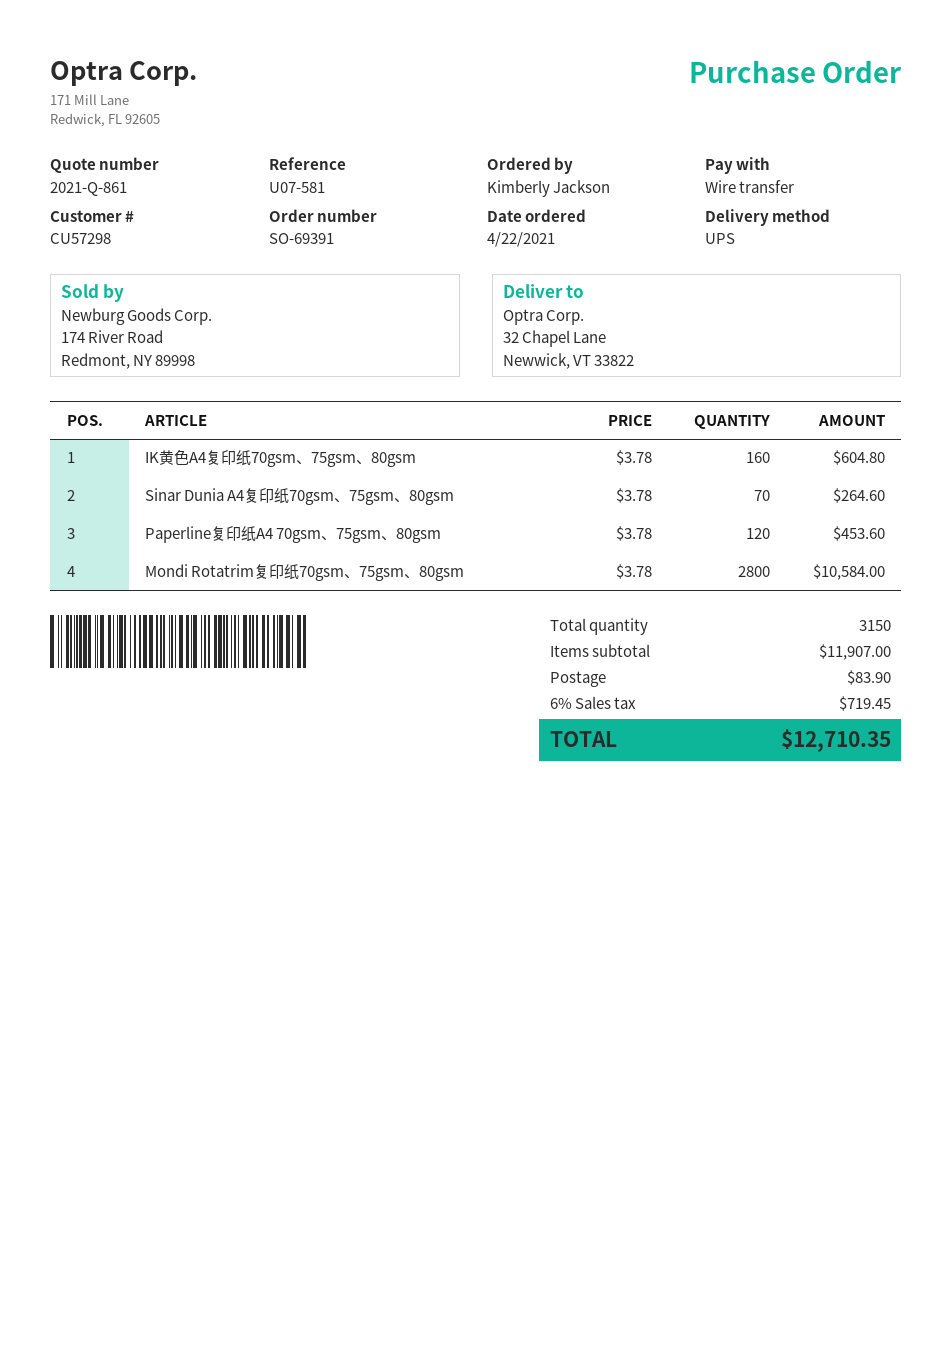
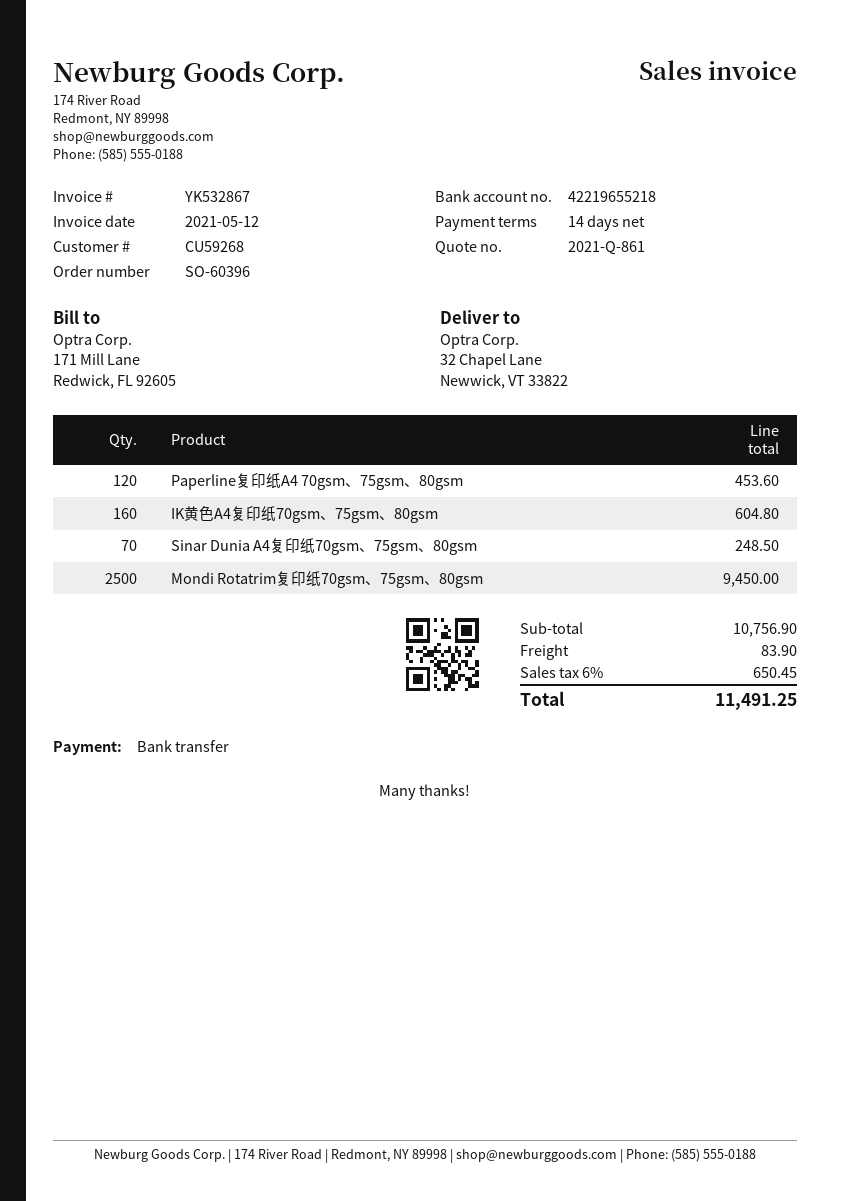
order number: SO-69391 -> SO-60396
customer number: CU57298 -> CU59268
Sinar Dunia A4复印纸70gsm、75gsm、80gsm: 70 for 264.60 -> 70 for 248.50
Mondi Rotatrim复印纸70gsm、75gsm、80gsm: 2800 for 10584.00 -> 2500 for 9450.00
subtotal: 11907.00 -> 10756.90
tax: 6% = 719.45 -> 6% = 650.45
total: 12710.35 -> 11491.25

